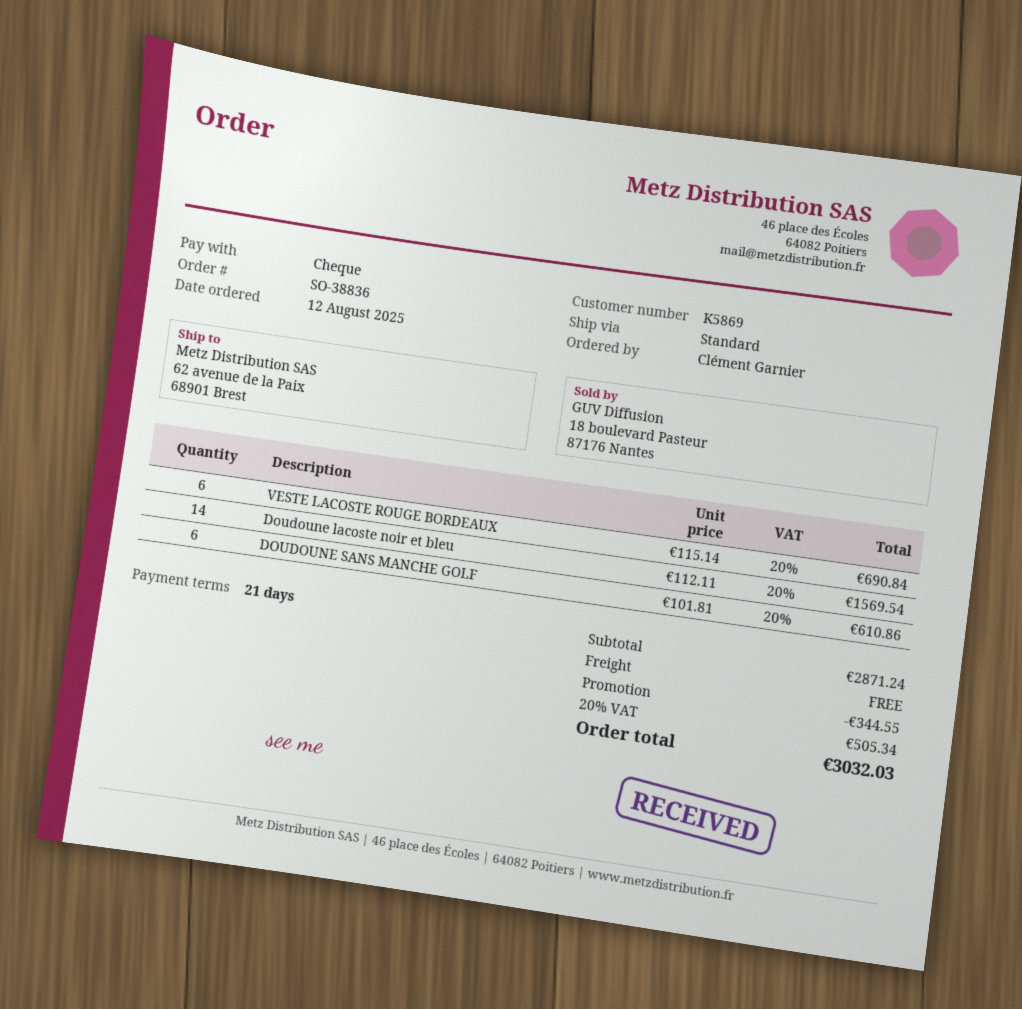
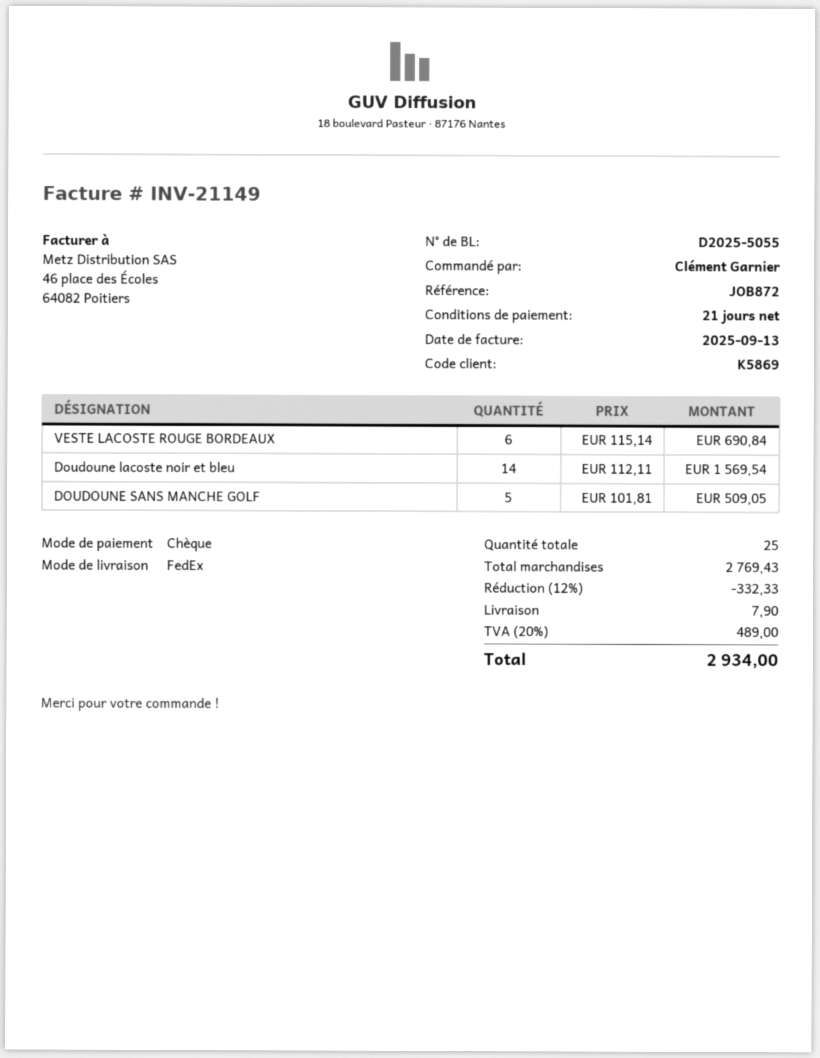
shipping method: standard -> FedEx
DOUDOUNE SANS MANCHE GOLF: 6 x 101.81 = 610.86 -> 5 x 101.81 = 509.05
subtotal: 2871.24 -> 2769.43
discount: 344.55 -> 332.33
shipping: 0.00 -> 7.90
tax: 20% = 505.34 -> 20% = 489.00
total: 3032.03 -> 2934.00

